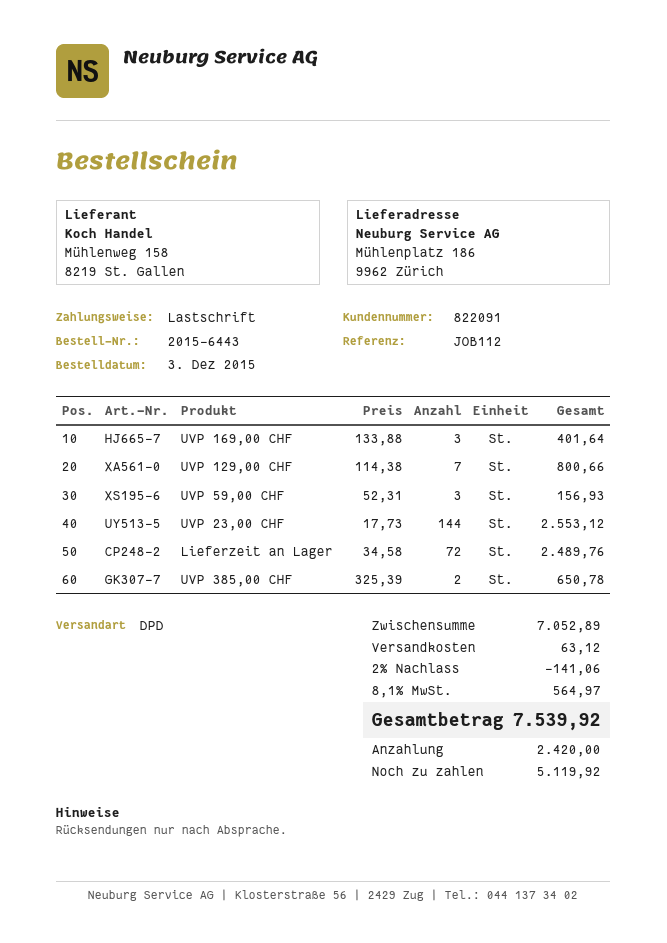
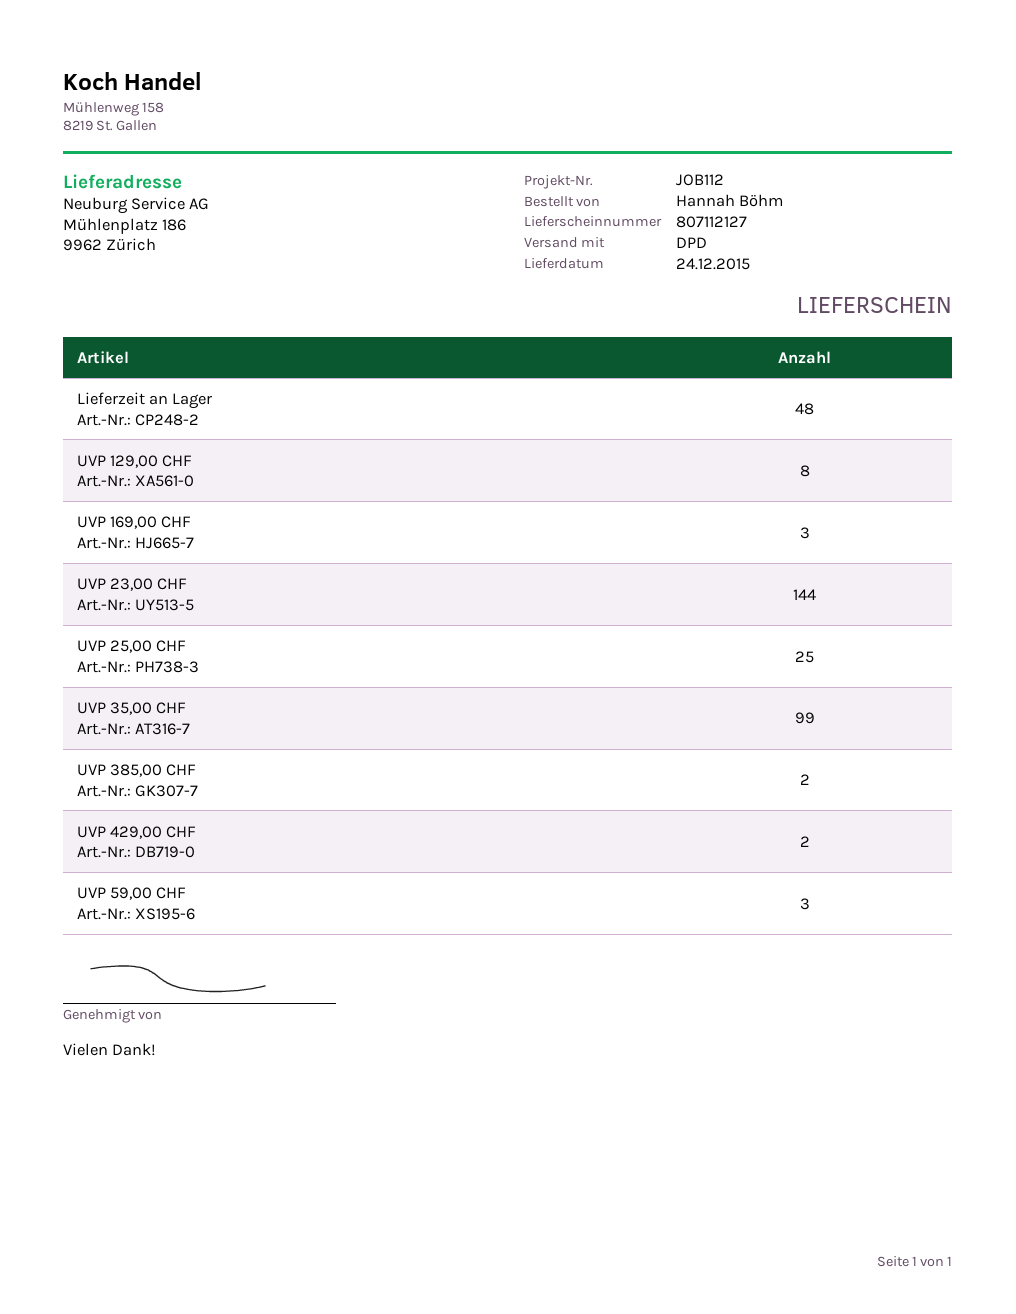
UVP 129,00 CHF: 7 -> 8
Lieferzeit an Lager: 72 -> 48
UVP 25,00 CHF: none -> 25
UVP 35,00 CHF: none -> 99
UVP 429,00 CHF: none -> 2

